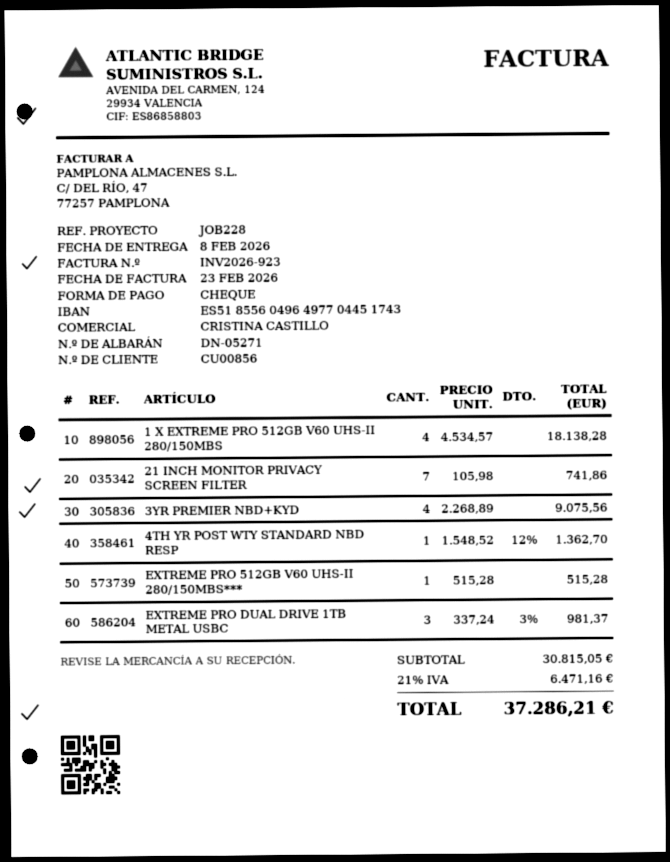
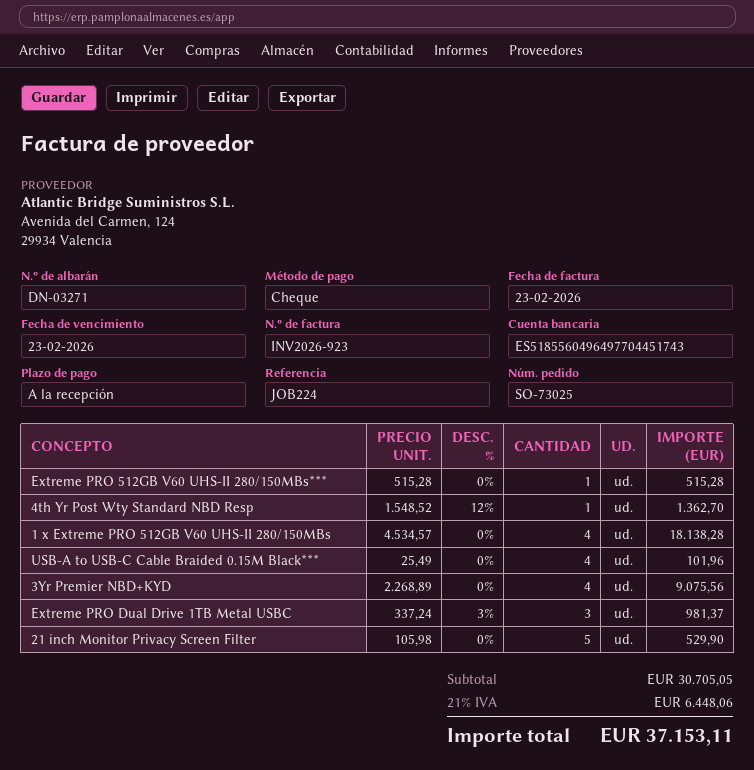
delivery note number: DN-05271 -> DN-03271
reference: JOB228 -> JOB224
21 INCH MONITOR PRIVACY SCREEN FILTER: 7 x 105.98 = 741.86 -> 5 x 105.98 = 529.90
USB-A to USB-C Cable Braided 0.15M Black***: none -> 4 x 25.49 = 101.96
subtotal: 30815.05 -> 30705.05
tax: 21% = 6471.16 -> 21% = 6448.06
total: 37286.21 -> 37153.11

